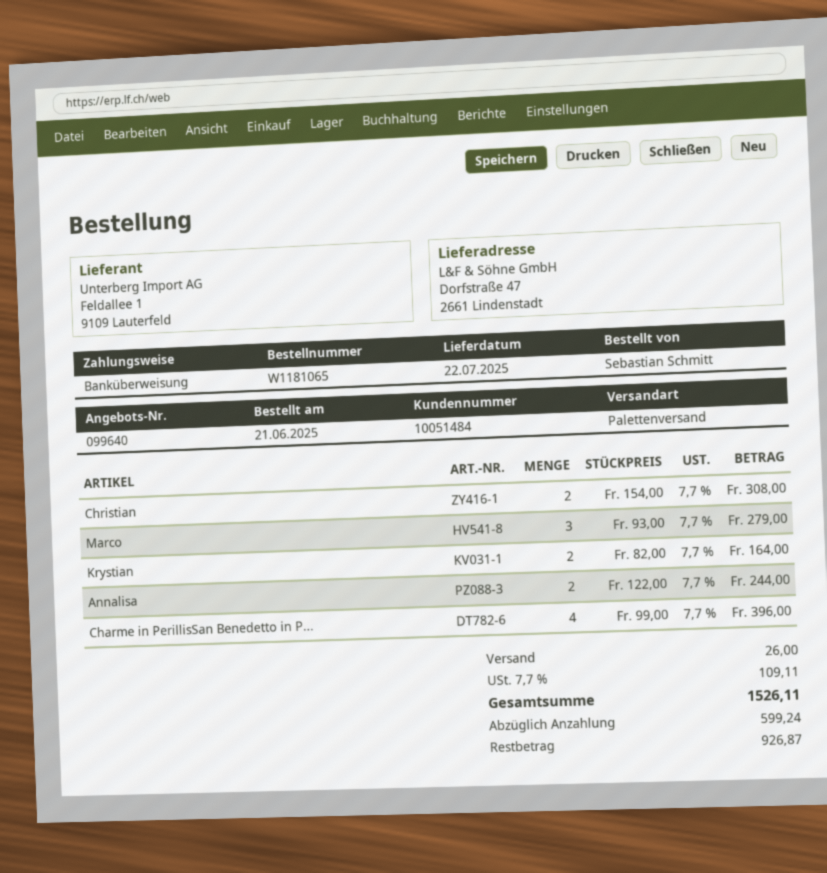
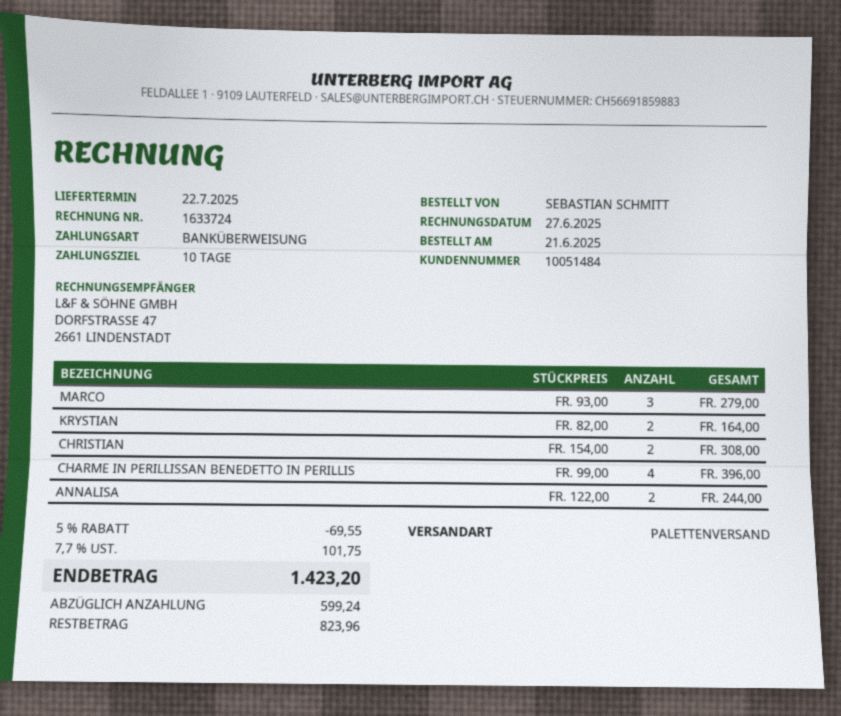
discount: none -> 5% = 69.55
shipping: 26.00 -> none
tax: 7.7% = 109.11 -> 7.7% = 101.75
total: 1526.11 -> 1423.20
balance: 926.87 -> 823.96

